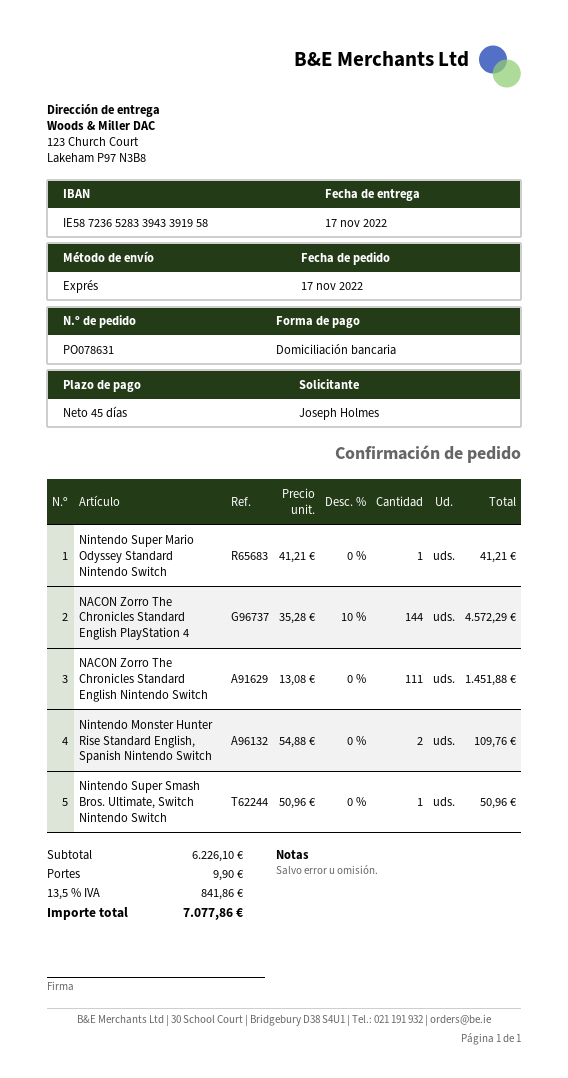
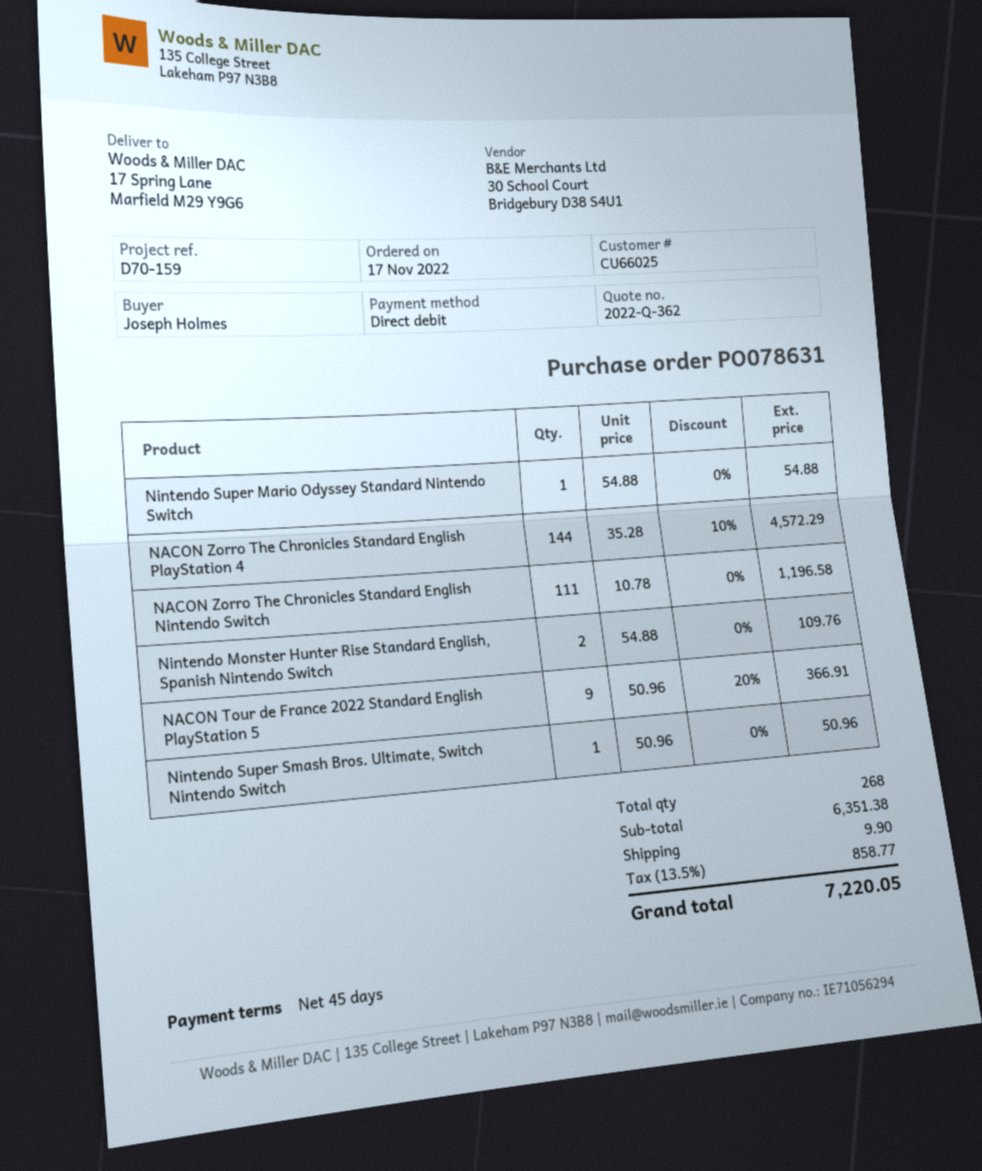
ship to: 123 Church Court, Lakeham P97 N3B8 -> 17 Spring Lane, Marfield M29 Y9G6
Nintendo Super Mario Odyssey Standard Nintendo Switch: 1 x 41.21 = 41.21 -> 1 x 54.88 = 54.88
NACON Zorro The Chronicles Standard English Nintendo Switch: 111 x 13.08 = 1451.88 -> 111 x 10.78 = 1196.58
NACON Tour de France 2022 Standard English PlayStation 5: none -> 9 x 50.96 - 20% = 366.91
subtotal: 6226.10 -> 6351.38
tax: 13.5% = 841.86 -> 13.5% = 858.77
total: 7077.86 -> 7220.05

